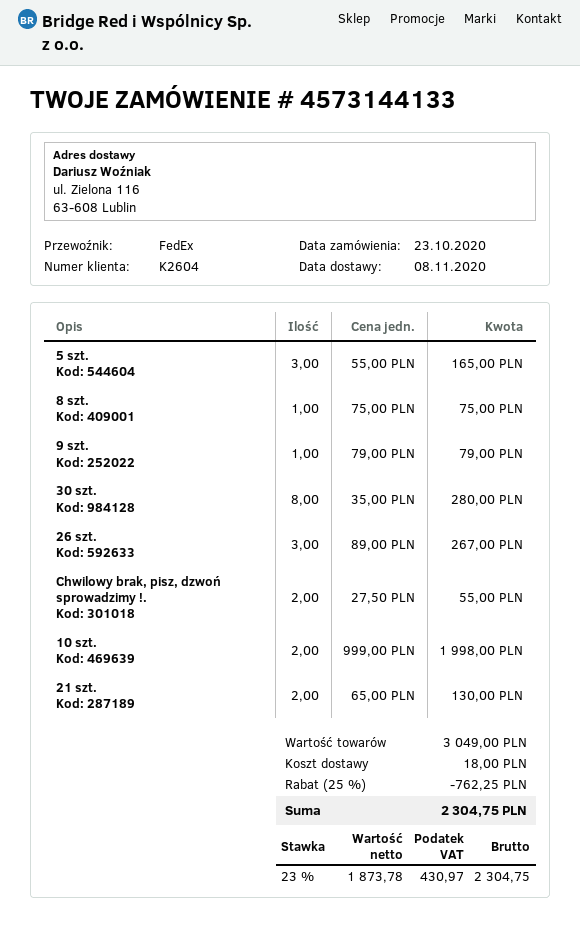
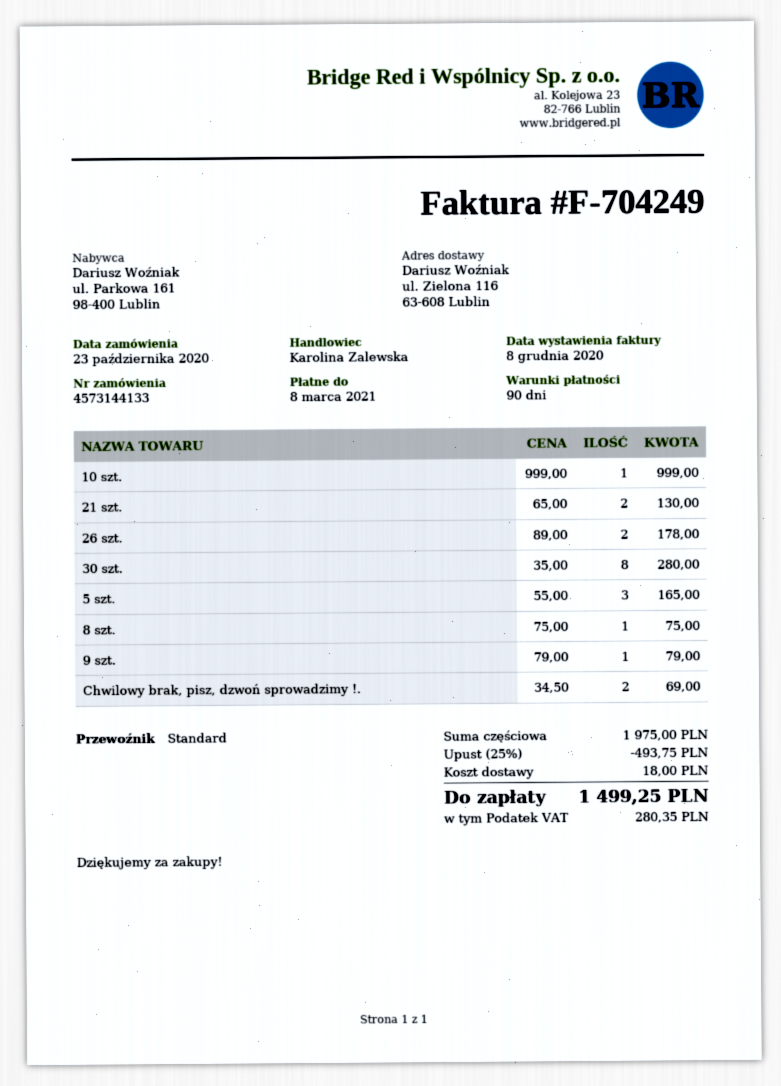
shipping method: FedEx -> standard
26 szt.: 3 x 89.00 = 267.00 -> 2 x 89.00 = 178.00
Chwilowy brak, pisz, dzwoń sprowadzimy !.: 2 x 27.50 = 55.00 -> 2 x 34.50 = 69.00
10 szt.: 2 x 999.00 = 1998.00 -> 1 x 999.00 = 999.00
subtotal: 3049.00 -> 1975.00
discount: 25% = 762.25 -> 25% = 493.75
tax: 430.97 -> 280.35
total: 2304.75 -> 1499.25

